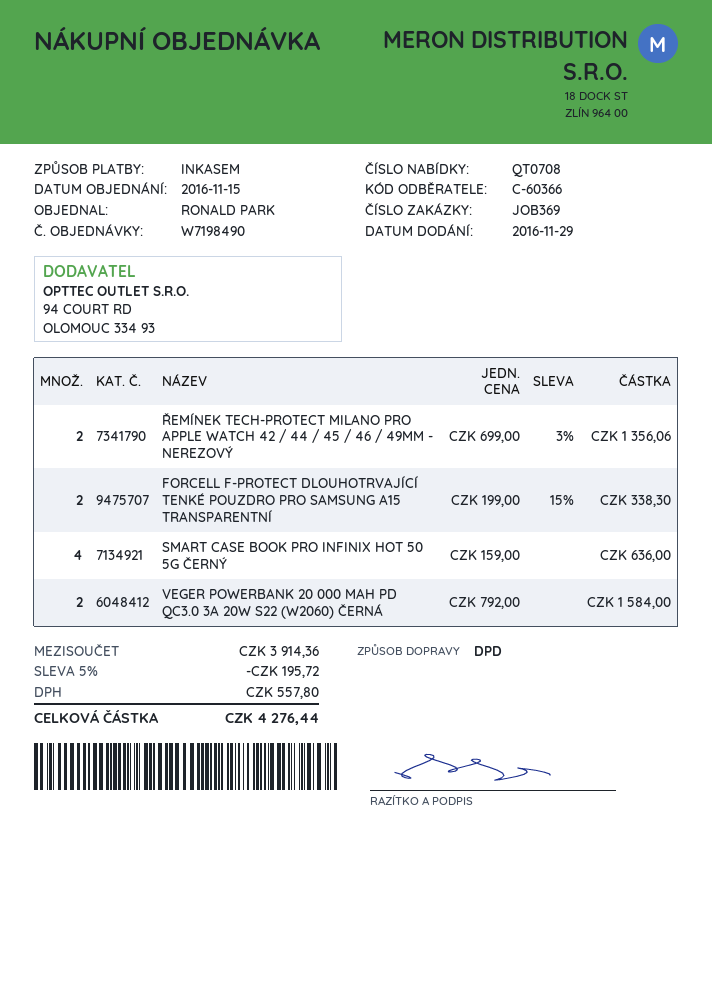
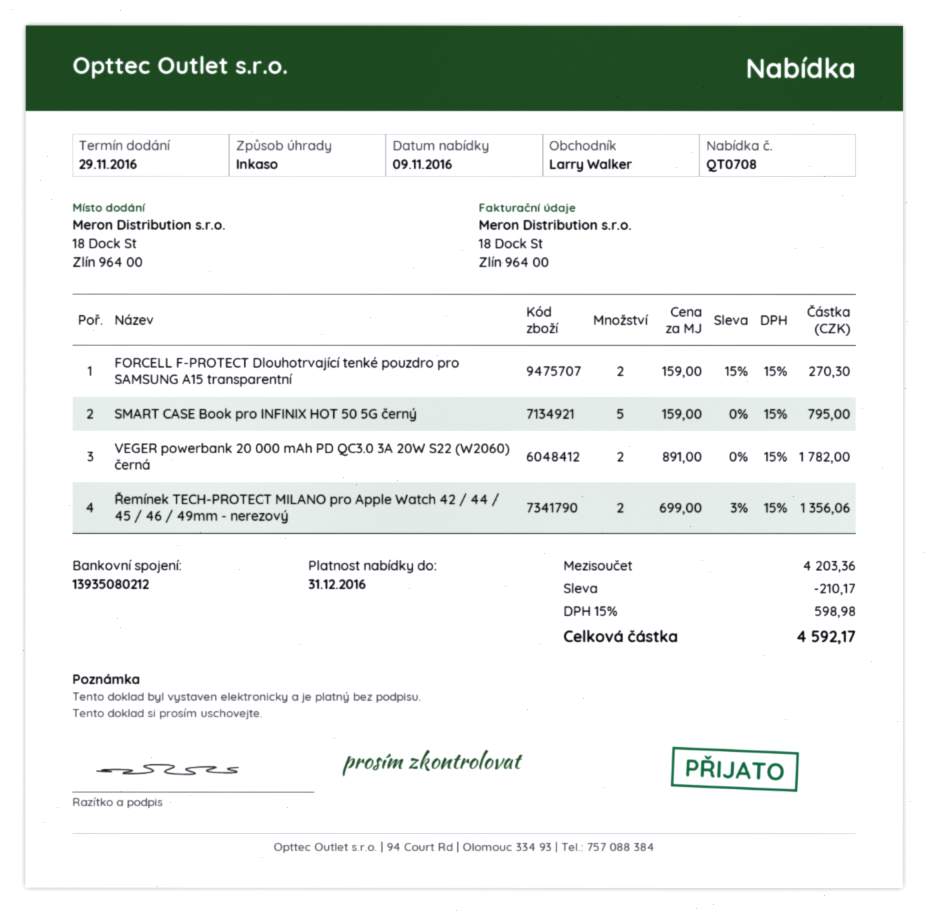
FORCELL F-PROTECT DLOUHOTRVAJÍCÍ TENKÉ POUZDRO PRO SAMSUNG A15 TRANSPARENTNÍ: 2 x 199.00 - 15% = 338.30 -> 2 x 159.00 - 15% = 270.30
SMART CASE BOOK PRO INFINIX HOT 50 5G ČERNÝ: 4 x 159.00 = 636.00 -> 5 x 159.00 = 795.00
VEGER POWERBANK 20 000 MAH PD QC3.0 3A 20W S22 (W2060) ČERNÁ: 2 x 792.00 = 1584.00 -> 2 x 891.00 = 1782.00
subtotal: 3914.36 -> 4203.36
discount: 195.72 -> 210.17
tax: 557.80 -> 598.98
total: 4276.44 -> 4592.17

